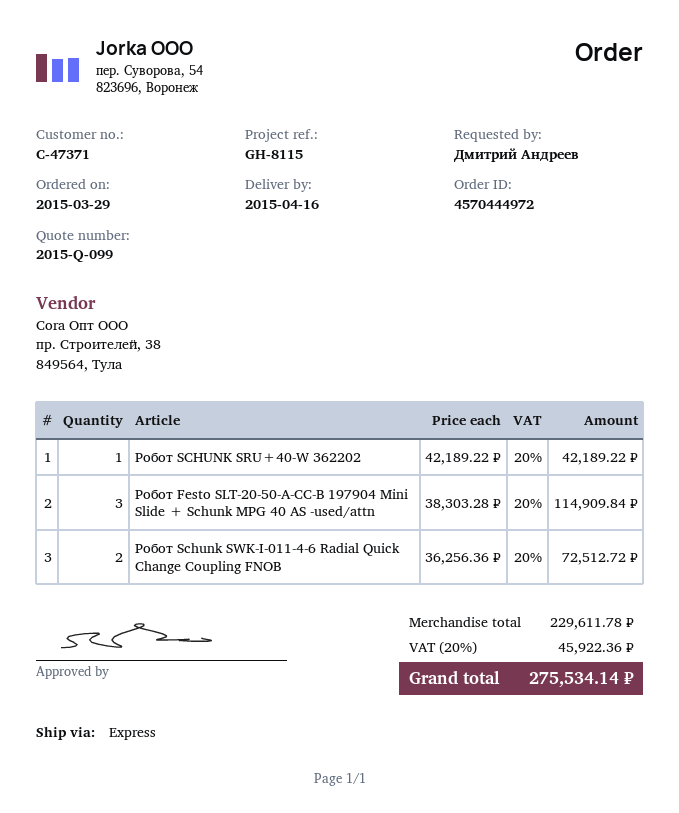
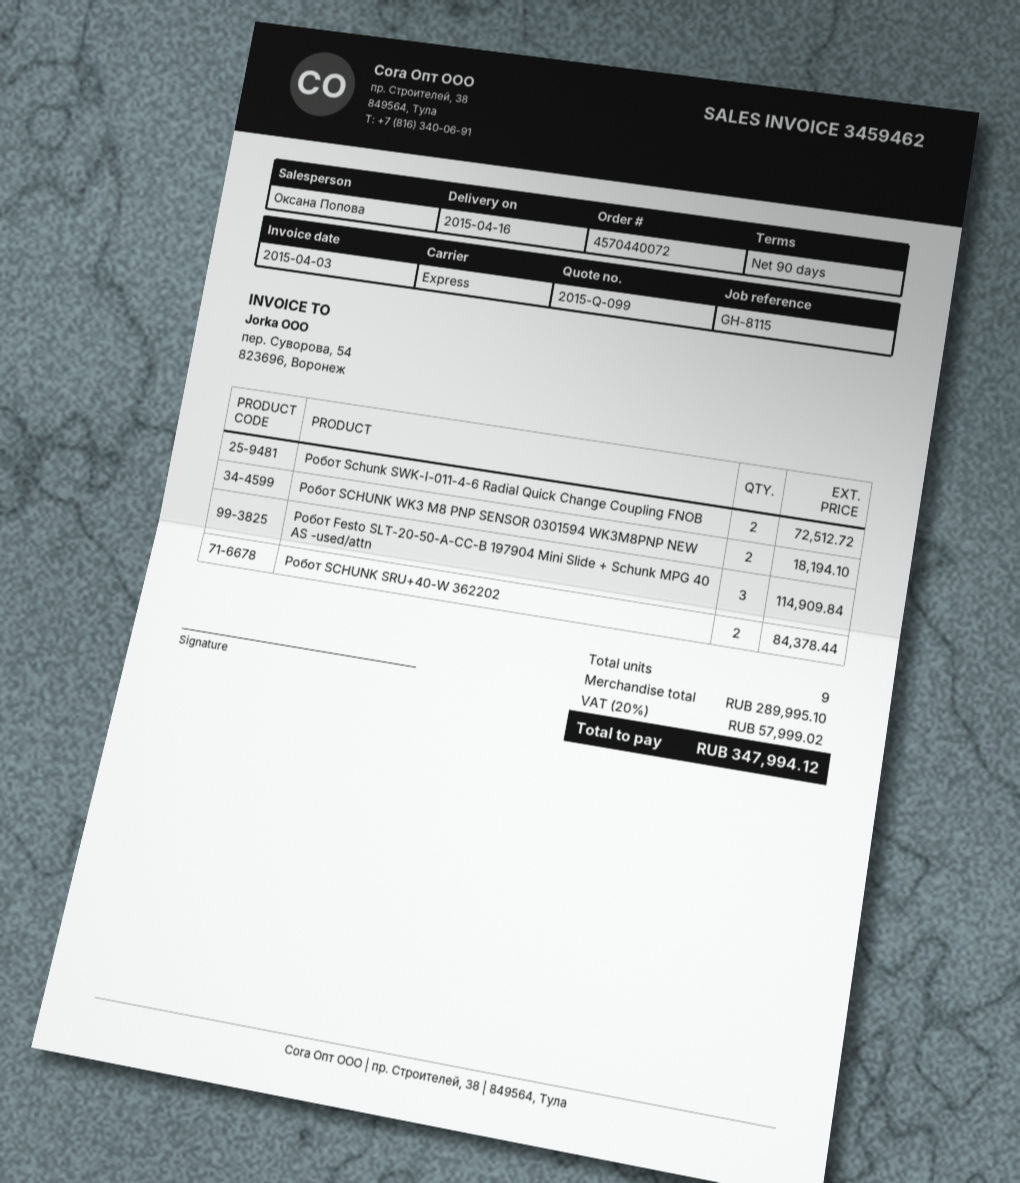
order number: 4570444972 -> 4570440072
Робот SCHUNK SRU+40-W 362202: 1 for 42189.22 -> 2 for 84378.44
Робот SCHUNK WK3 M8 PNP SENSOR 0301594 WK3M8PNP NEW: none -> 2 for 18194.10
subtotal: 229611.78 -> 289995.10
tax: 20% = 45922.36 -> 20% = 57999.02
total: 275534.14 -> 347994.12

